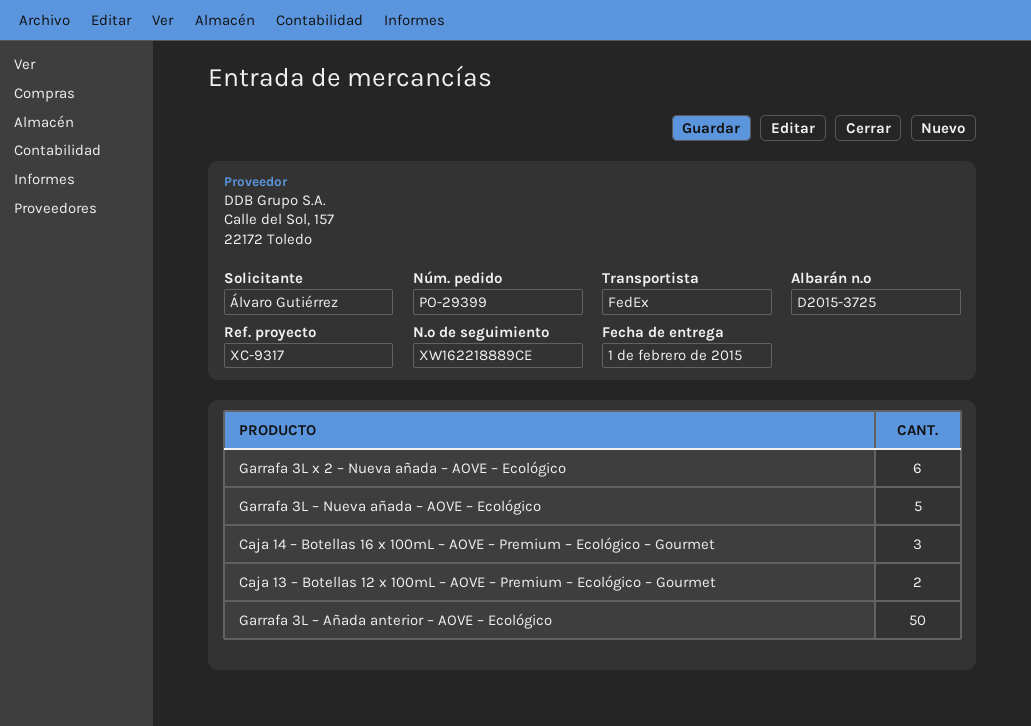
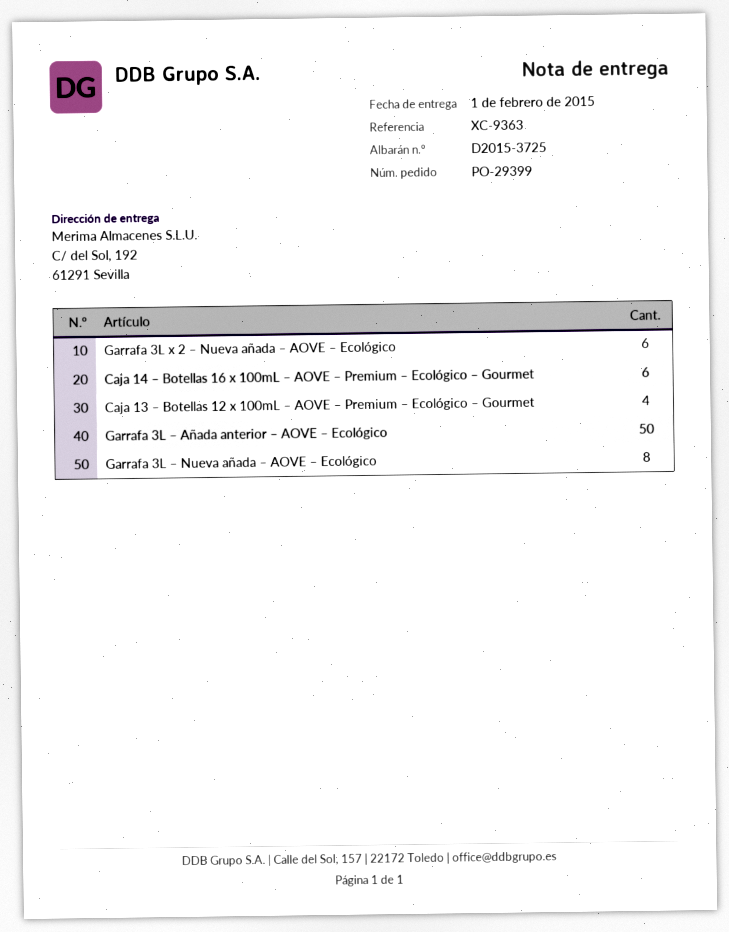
reference: XC-9317 -> XC-9363
Garrafa 3L – Nueva añada – AOVE – Ecológico: 5 -> 8
Caja 14 – Botellas 16 x 100mL – AOVE – Premium – Ecológico – Gourmet: 3 -> 6
Caja 13 – Botellas 12 x 100mL – AOVE – Premium – Ecológico – Gourmet: 2 -> 4

